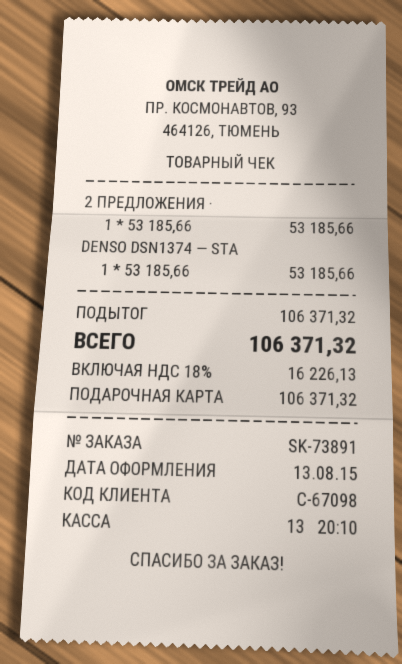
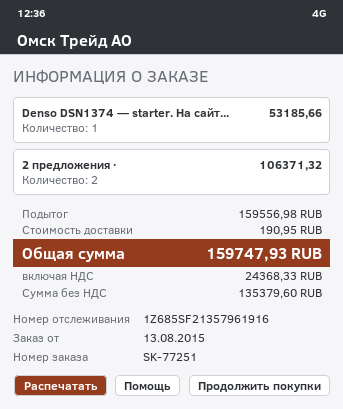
order number: SK-73891 -> SK-77251
2 ПРЕДЛОЖЕНИЯ ·: 1 for 53185.66 -> 2 for 106371.32
subtotal: 106371.32 -> 159556.98
shipping: none -> 190.95
tax: 16226.13 -> 24368.33
total: 106371.32 -> 159747.93

